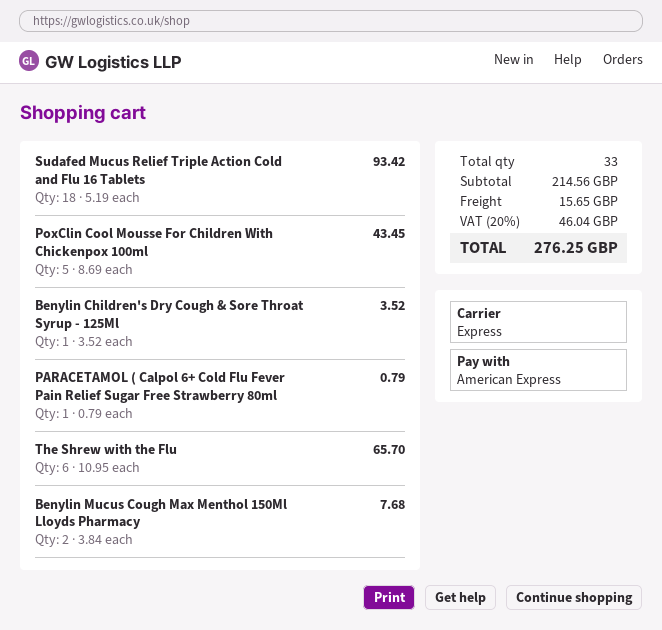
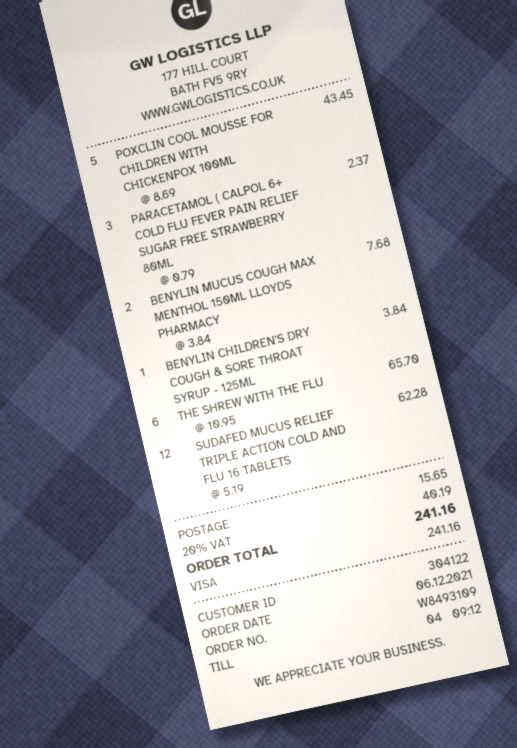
payment method: American Express -> Visa
Sudafed Mucus Relief Triple Action Cold and Flu 16 Tablets: 18 x 5.19 = 93.42 -> 12 x 5.19 = 62.28
Benylin Children's Dry Cough & Sore Throat Syrup - 125Ml: 1 x 3.52 = 3.52 -> 1 x 3.84 = 3.84
PARACETAMOL ( Calpol 6+ Cold Flu Fever Pain Relief Sugar Free Strawberry 80ml: 1 x 0.79 = 0.79 -> 3 x 0.79 = 2.37
tax: 20% = 46.04 -> 20% = 40.19
total: 276.25 -> 241.16

